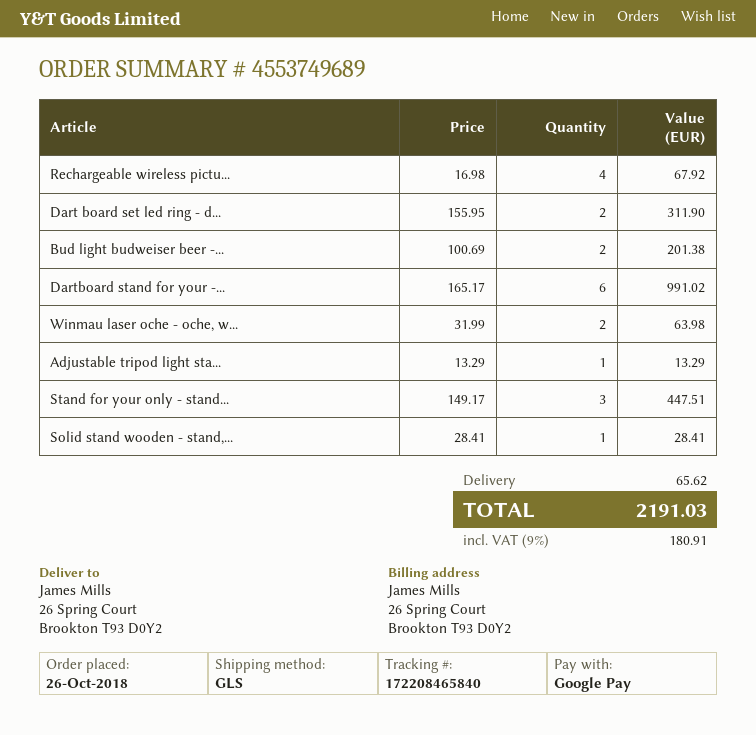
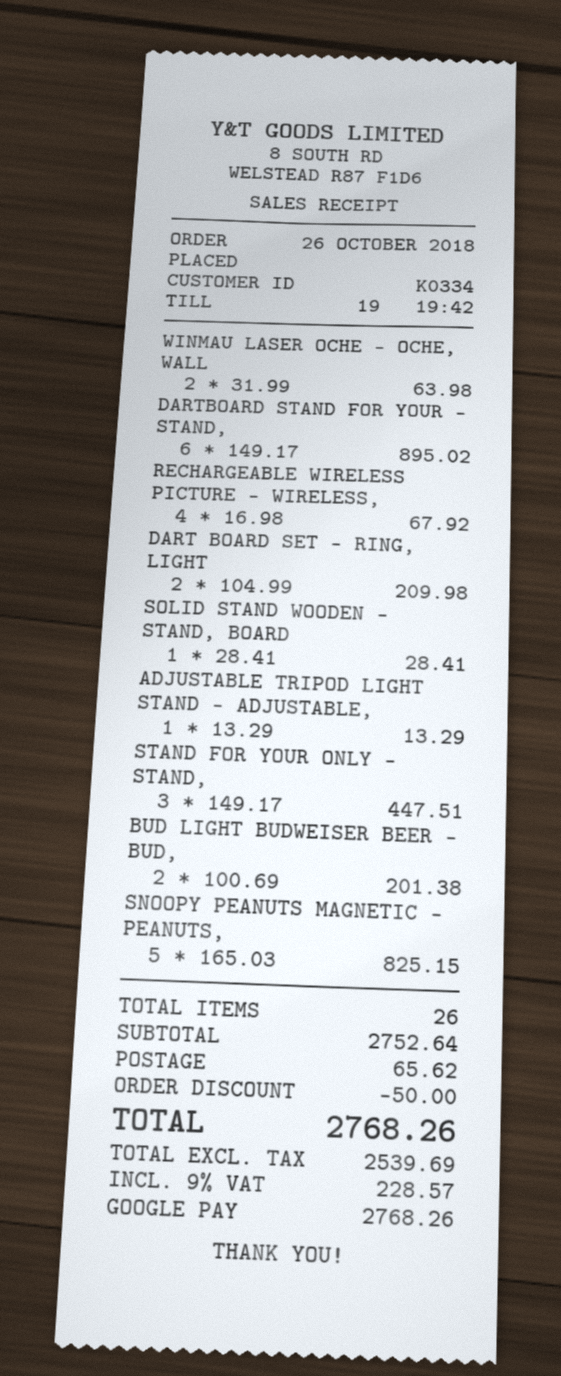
Dart board set led ring - d...: 2 x 155.95 = 311.90 -> none
Dartboard stand for your -...: 6 x 165.17 = 991.02 -> 6 x 149.17 = 895.02
DART BOARD SET - RING, LIGHT: none -> 2 x 104.99 = 209.98
SNOOPY PEANUTS MAGNETIC - PEANUTS,: none -> 5 x 165.03 = 825.15
discount: none -> 50.00
tax: 9% = 180.91 -> 9% = 228.57
total: 2191.03 -> 2768.26

